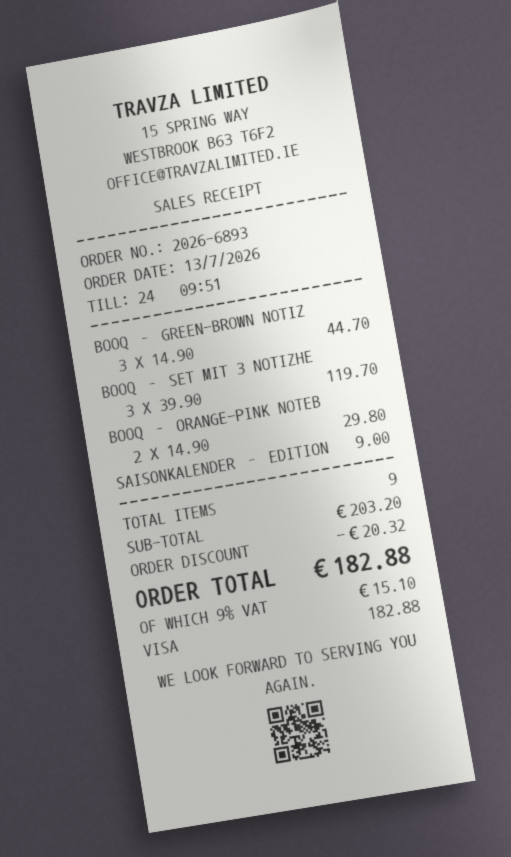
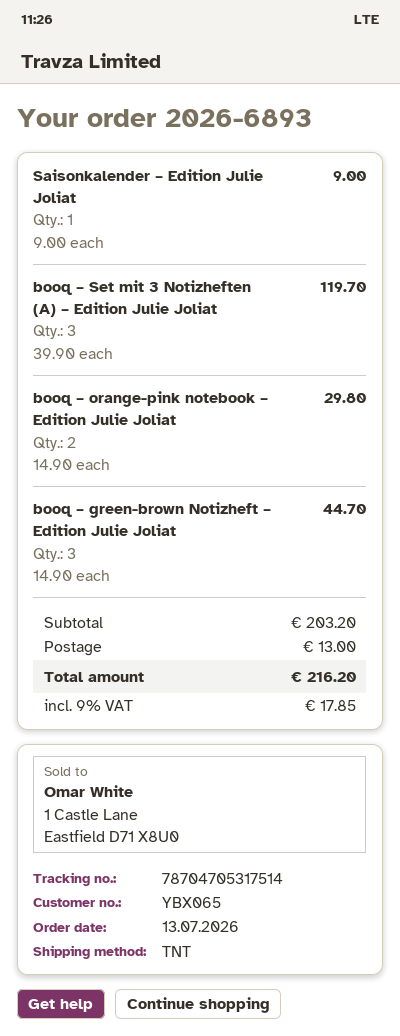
discount: 20.32 -> none
shipping: none -> 13.00
tax: 9% = 15.10 -> 9% = 17.85
total: 182.88 -> 216.20

